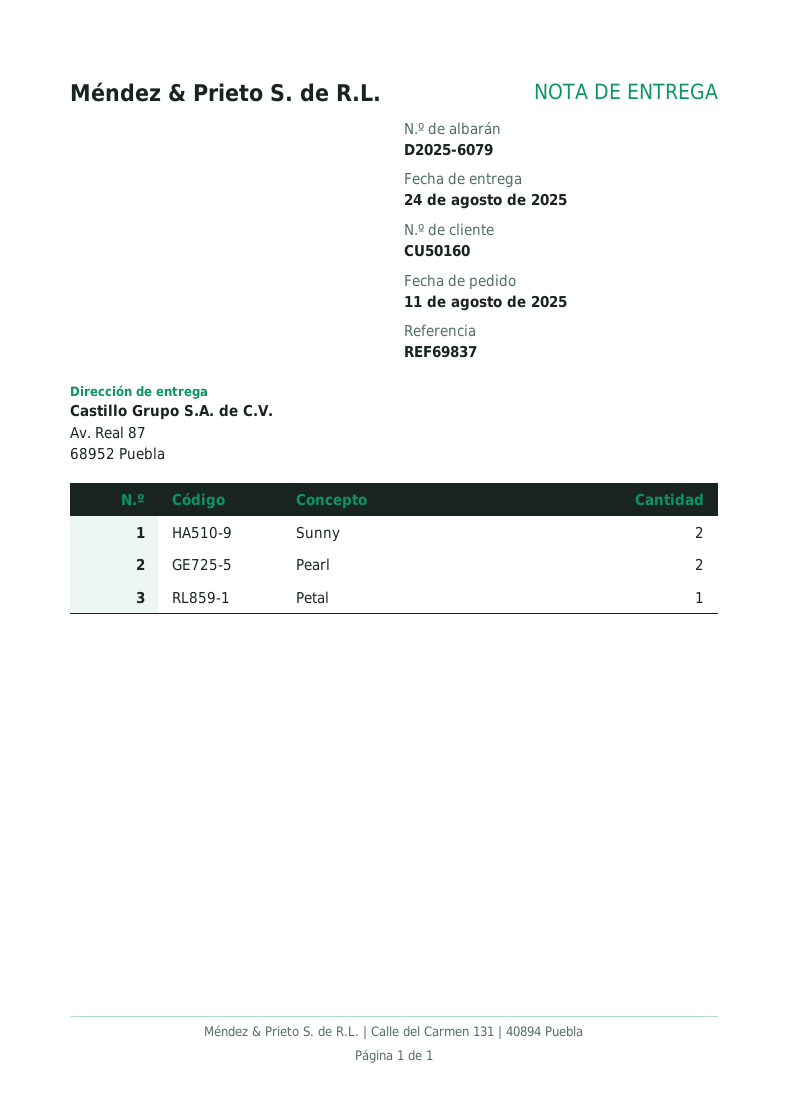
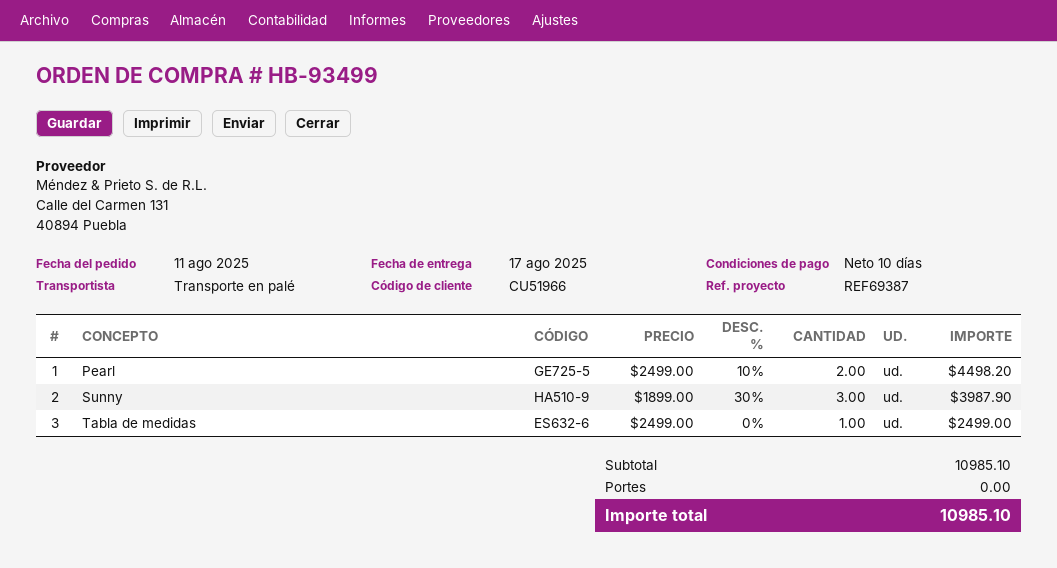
delivery date: 2025-08-24 -> 2025-08-17
customer number: CU50160 -> CU51966
reference: REF69837 -> REF69387
Sunny: 2 -> 3
Petal: 1 -> none
Tabla de medidas: none -> 1

